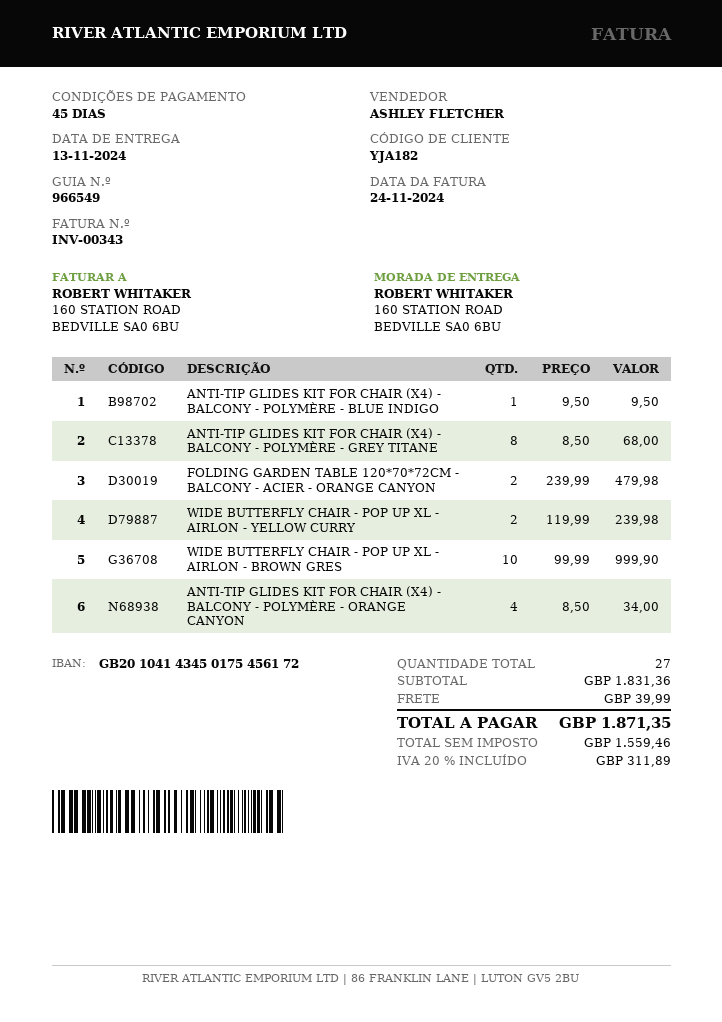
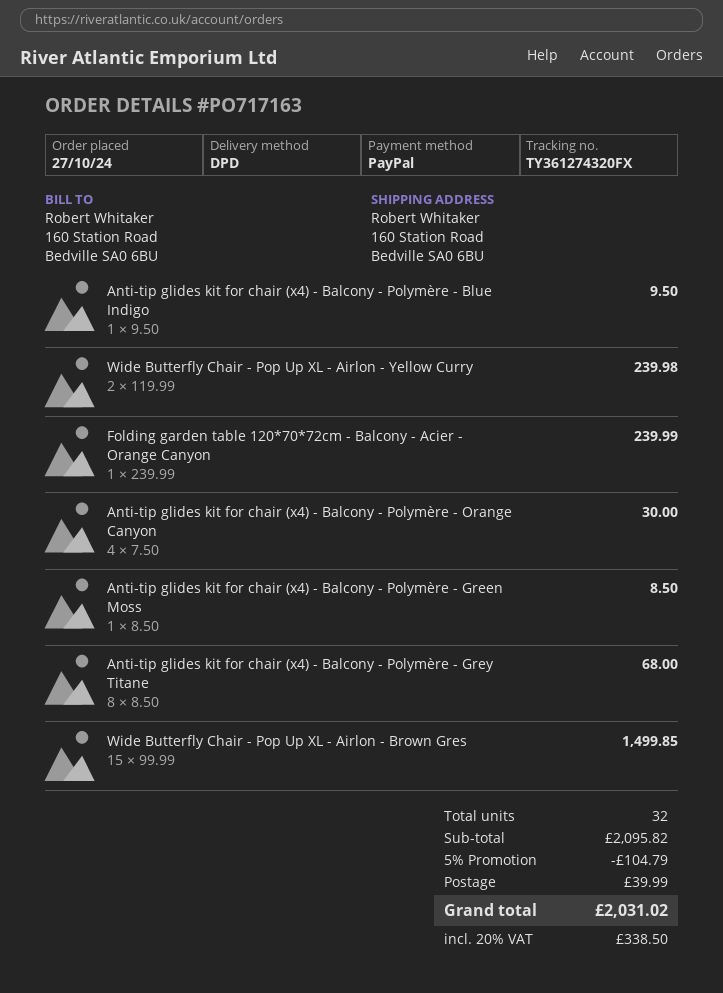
FOLDING GARDEN TABLE 120*70*72CM - BALCONY - ACIER - ORANGE CANYON: 2 x 239.99 = 479.98 -> 1 x 239.99 = 239.99
WIDE BUTTERFLY CHAIR - POP UP XL - AIRLON - BROWN GRES: 10 x 99.99 = 999.90 -> 15 x 99.99 = 1499.85
ANTI-TIP GLIDES KIT FOR CHAIR (X4) - BALCONY - POLYMÈRE - ORANGE CANYON: 4 x 8.50 = 34.00 -> 4 x 7.50 = 30.00
Anti-tip glides kit for chair (x4) - Balcony - Polymère - Green Moss: none -> 1 x 8.50 = 8.50
total quantity: 27 -> 32
subtotal: 1831.36 -> 2095.82
discount: none -> 5% = 104.79
tax: 20% = 311.89 -> 20% = 338.50
total: 1871.35 -> 2031.02

